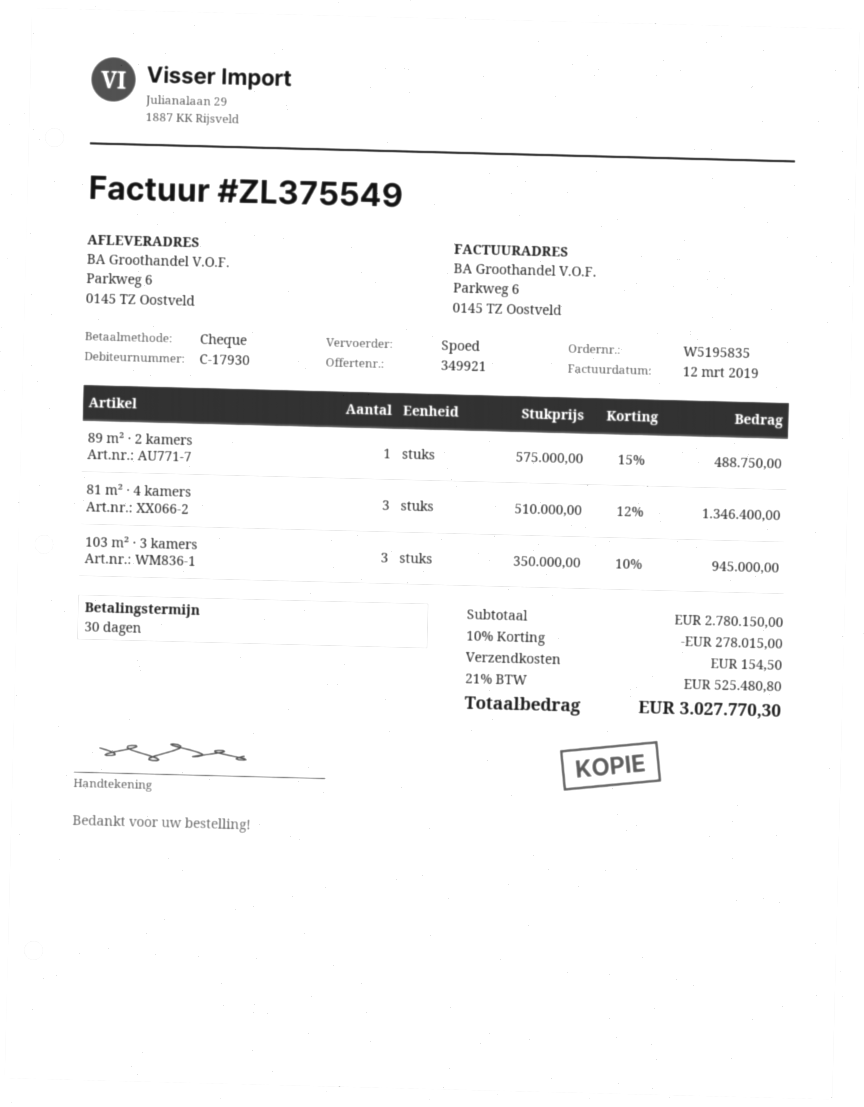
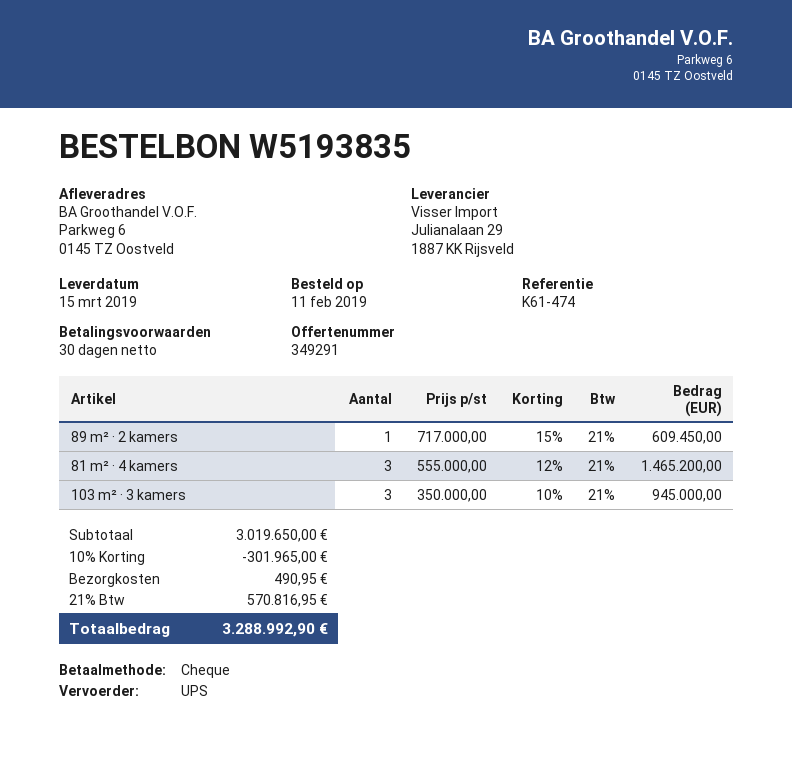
quote number: 349921 -> 349291
order number: W5195835 -> W5193835
shipping method: express -> UPS
89 m² · 2 kamers: 1 x 575000.00 - 15% = 488750.00 -> 1 x 717000.00 - 15% = 609450.00
81 m² · 4 kamers: 3 x 510000.00 - 12% = 1346400.00 -> 3 x 555000.00 - 12% = 1465200.00
subtotal: 2780150.00 -> 3019650.00
discount: 10% = 278015.00 -> 10% = 301965.00
shipping: 154.50 -> 490.95
tax: 21% = 525480.80 -> 21% = 570816.95
total: 3027770.30 -> 3288992.90

